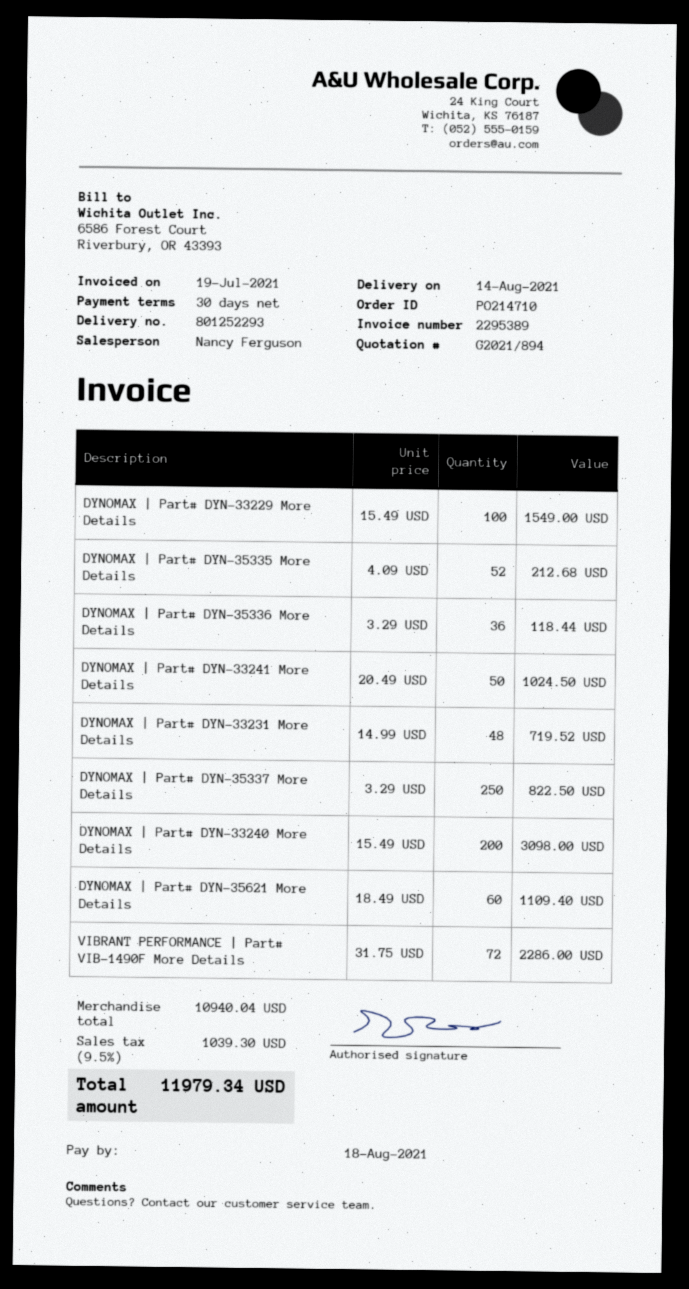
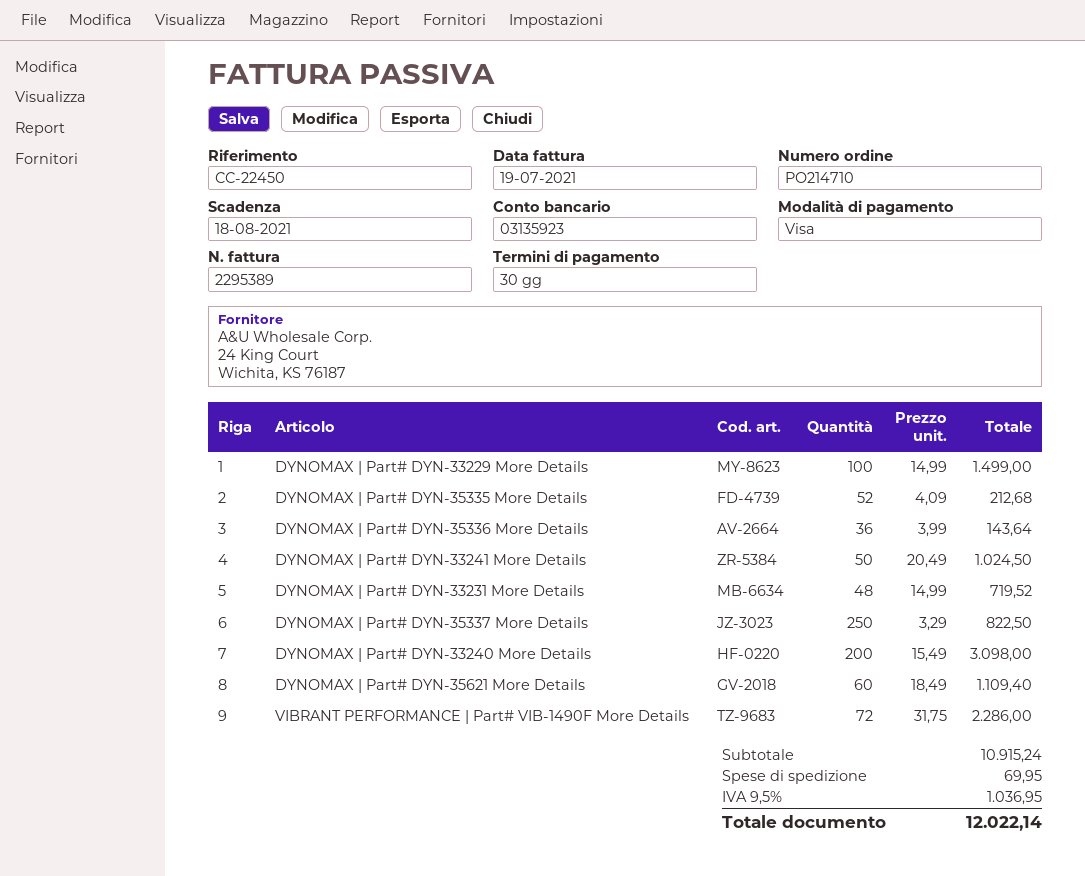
DYNOMAX | Part# DYN-33229 More Details: 100 x 15.49 = 1549.00 -> 100 x 14.99 = 1499.00
DYNOMAX | Part# DYN-35336 More Details: 36 x 3.29 = 118.44 -> 36 x 3.99 = 143.64
subtotal: 10940.04 -> 10915.24
shipping: none -> 69.95
tax: 9.5% = 1039.30 -> 9.5% = 1036.95
total: 11979.34 -> 12022.14

